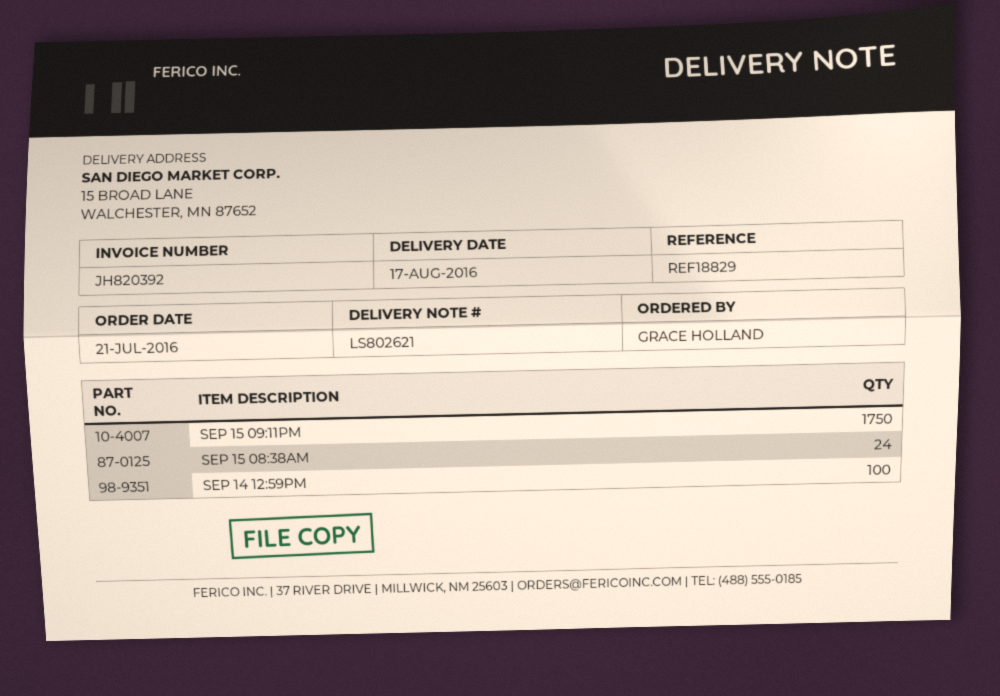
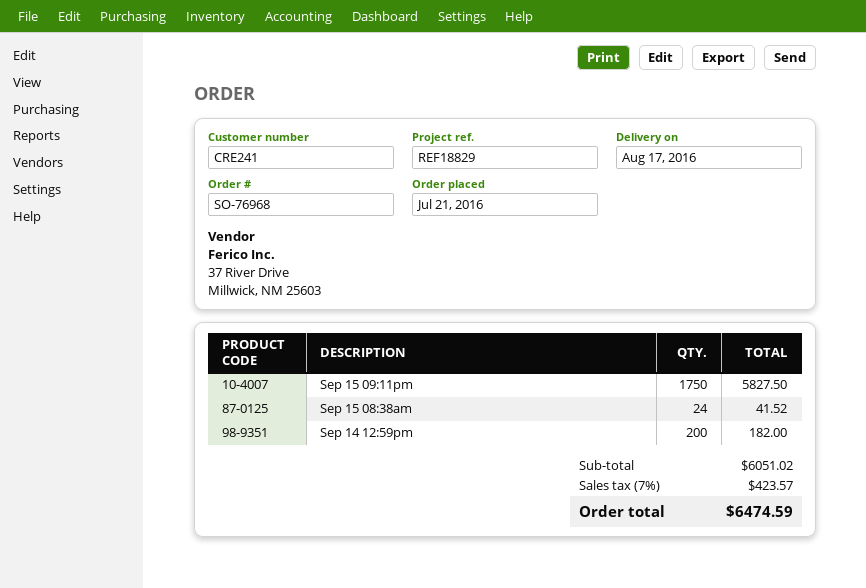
SEP 14 12:59PM: 100 -> 200

